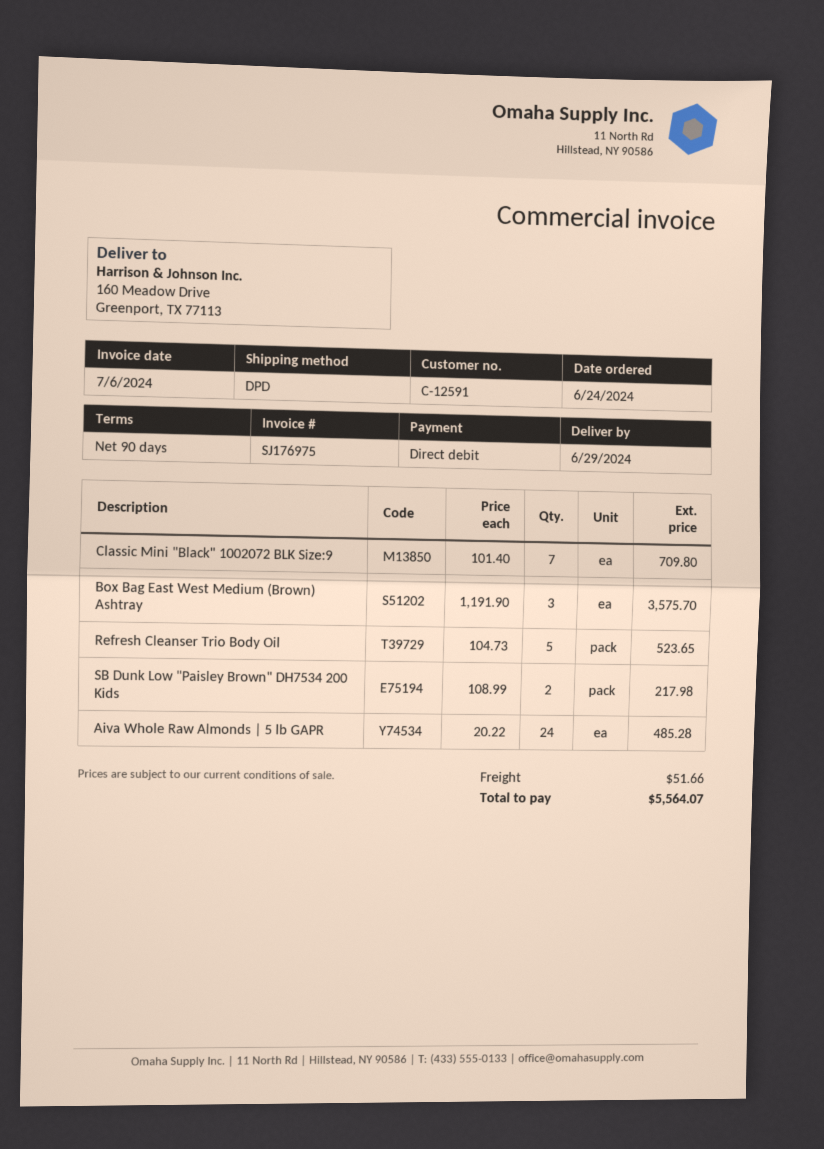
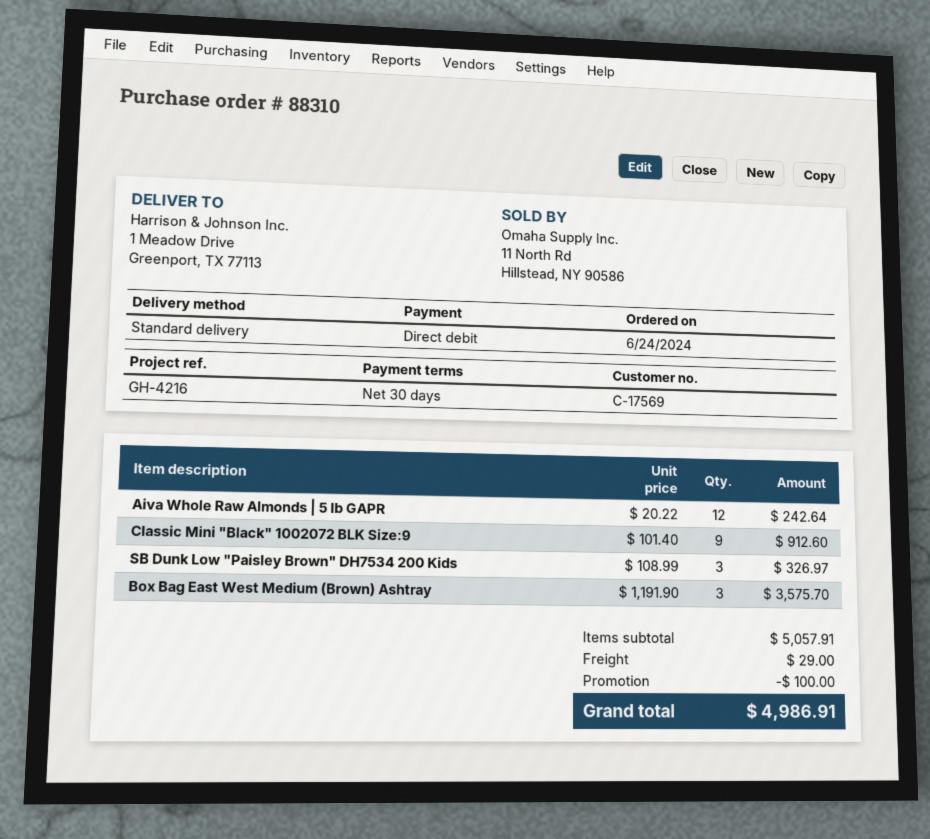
payment terms: 90 days -> 30 days
customer number: C-12591 -> C-17569
shipping method: DPD -> standard
ship to: 160 Meadow Drive, Greenport, TX 77113 -> 1 Meadow Drive, Greenport, TX 77113
Classic Mini "Black" 1002072 BLK Size:9: 7 x 101.40 = 709.80 -> 9 x 101.40 = 912.60
Refresh Cleanser Trio Body Oil: 5 x 104.73 = 523.65 -> none
SB Dunk Low "Paisley Brown" DH7534 200 Kids: 2 x 108.99 = 217.98 -> 3 x 108.99 = 326.97
Aiva Whole Raw Almonds | 5 lb GAPR: 24 x 20.22 = 485.28 -> 12 x 20.22 = 242.64
discount: none -> 100.00
shipping: 51.66 -> 29.00
total: 5564.07 -> 4986.91

